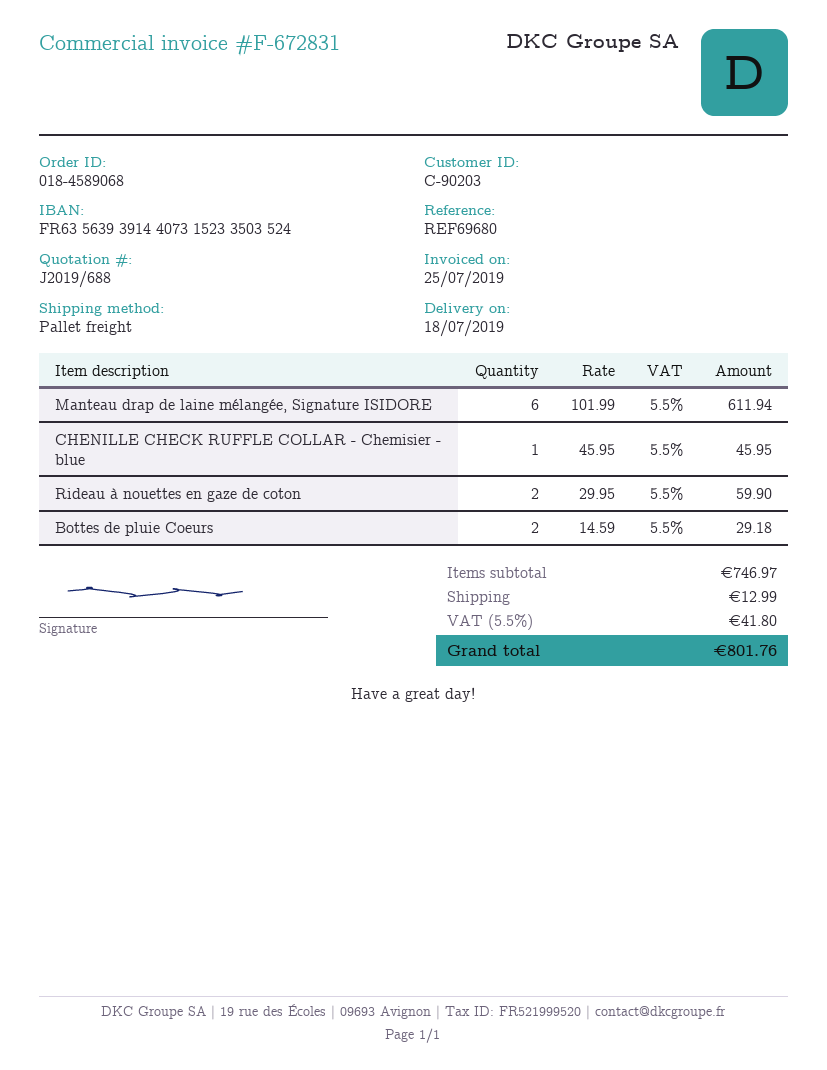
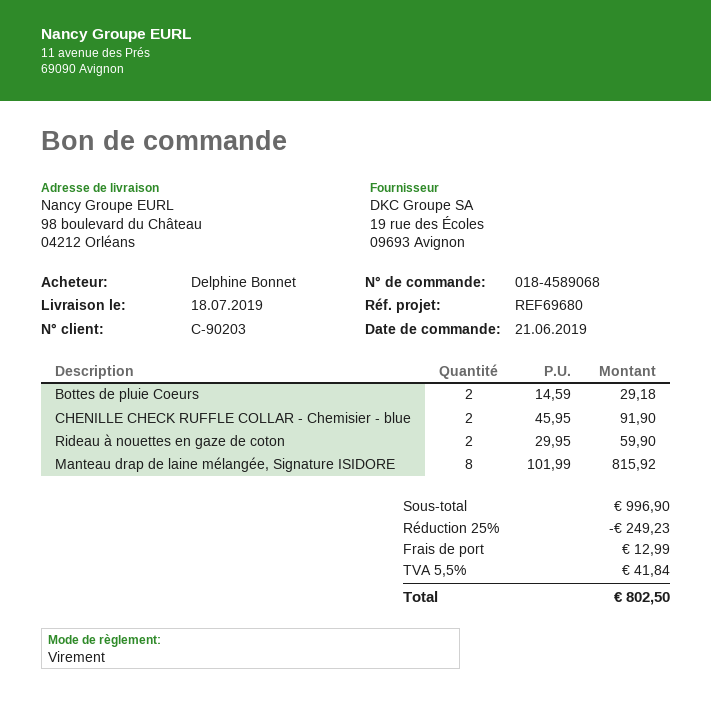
Manteau drap de laine mélangée, Signature ISIDORE: 6 x 101.99 = 611.94 -> 8 x 101.99 = 815.92
CHENILLE CHECK RUFFLE COLLAR - Chemisier - blue: 1 x 45.95 = 45.95 -> 2 x 45.95 = 91.90
subtotal: 746.97 -> 996.90
discount: none -> 25% = 249.23
tax: 5.5% = 41.80 -> 5.5% = 41.84
total: 801.76 -> 802.50

